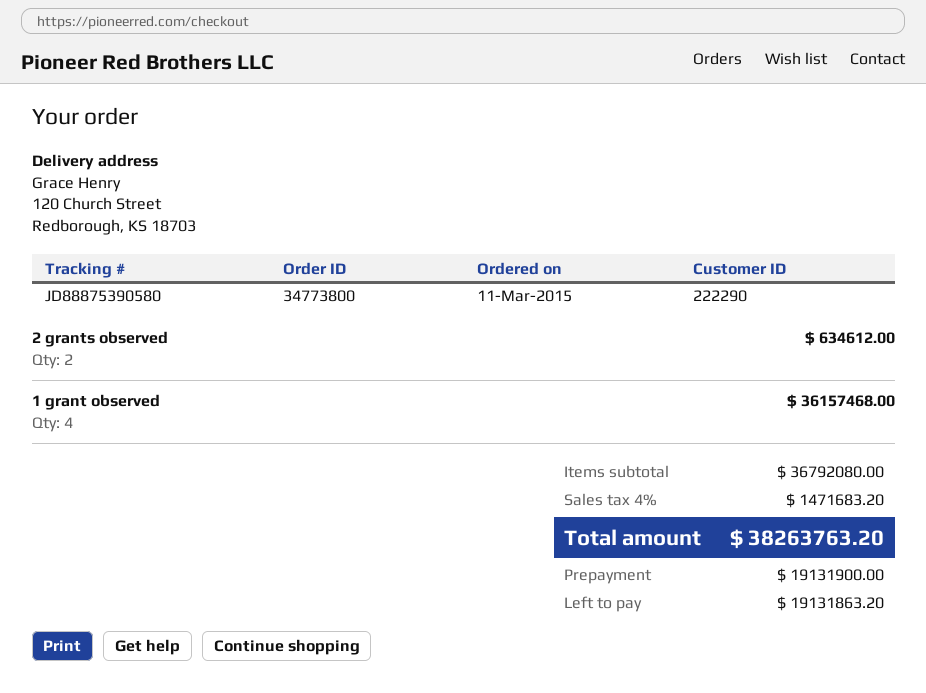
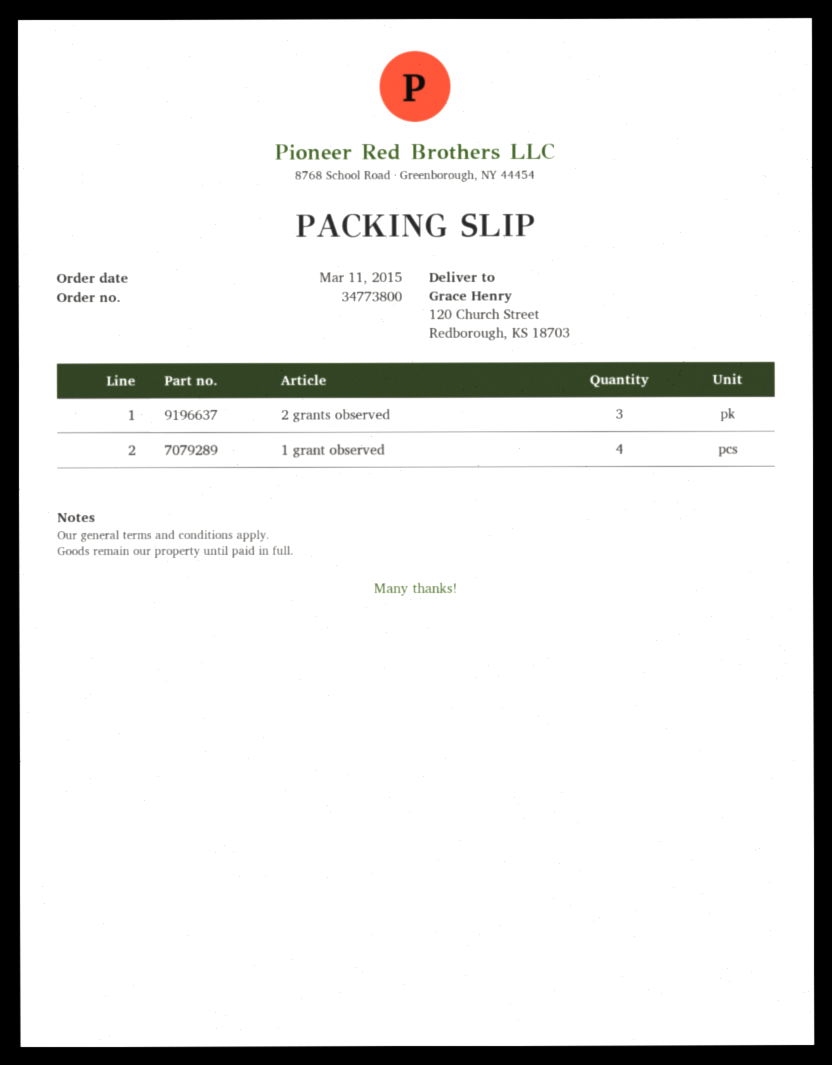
2 grants observed: 2 -> 3

